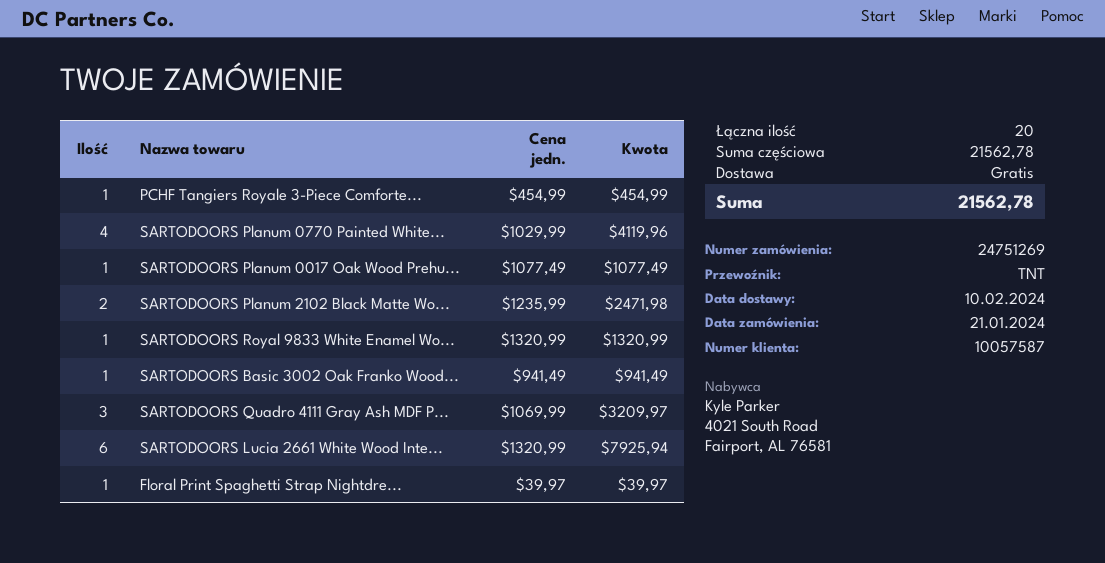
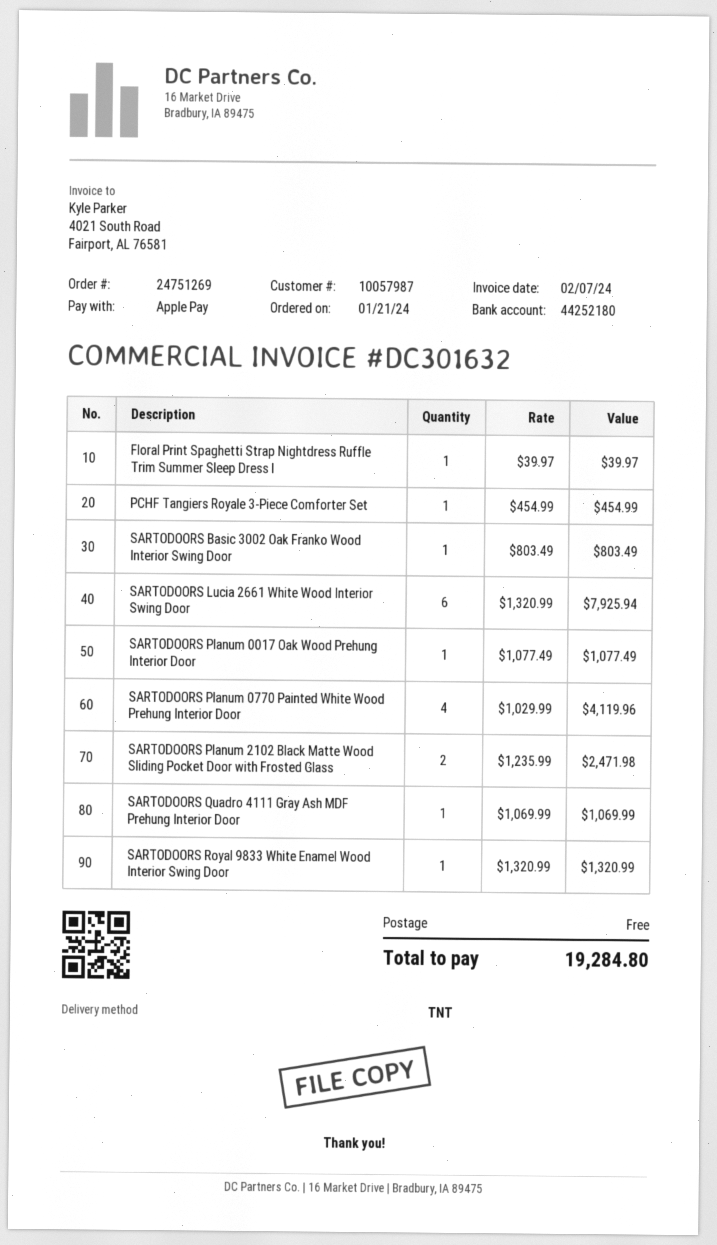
customer number: 10057587 -> 10057987
SARTODOORS Basic 3002 Oak Franko Wood...: 1 x 941.49 = 941.49 -> 1 x 803.49 = 803.49
SARTODOORS Quadro 4111 Gray Ash MDF P...: 3 x 1069.99 = 3209.97 -> 1 x 1069.99 = 1069.99
total: 21562.78 -> 19284.80

